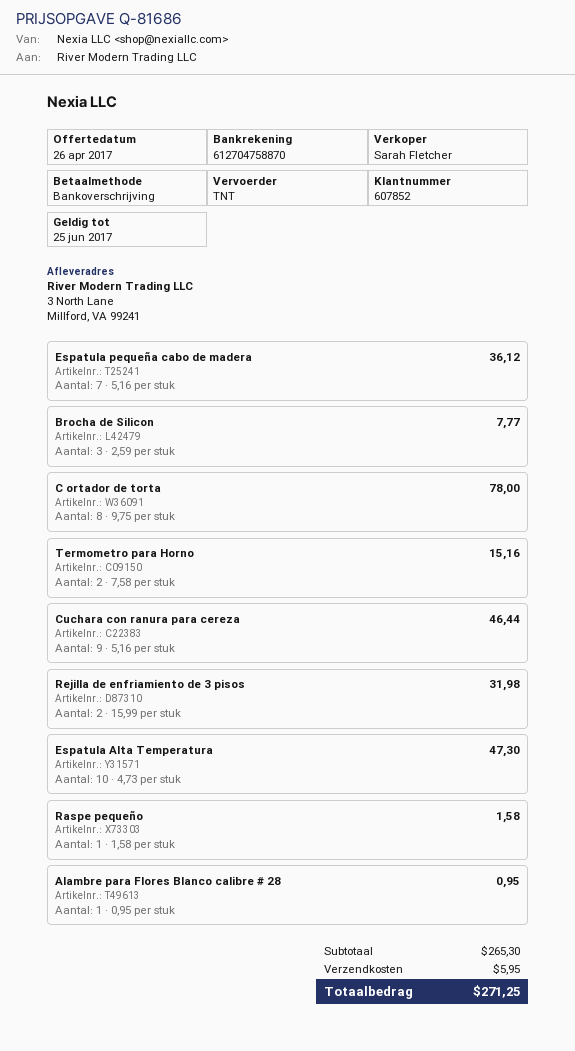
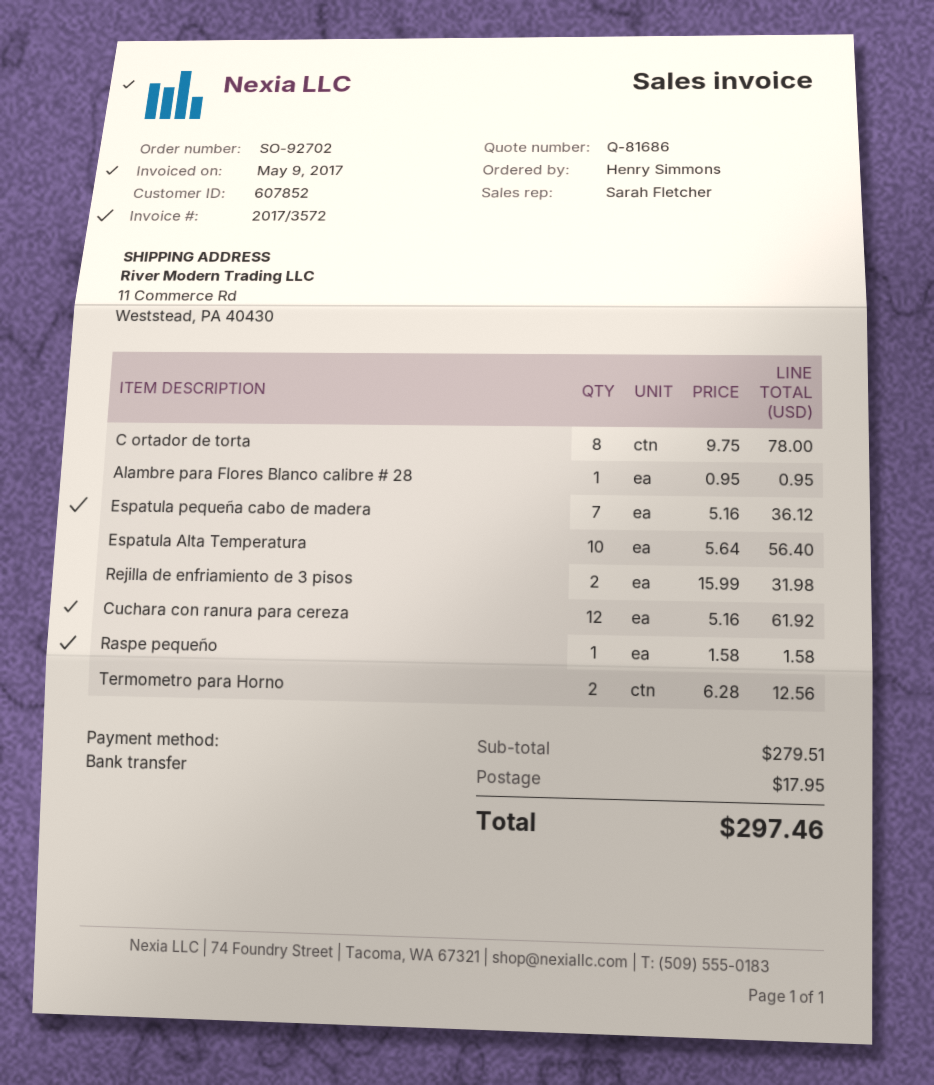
ship to: 3 North Lane, Millford, VA 99241 -> 11 Commerce Rd, Weststead, PA 40430
Brocha de Silicon: 3 x 2.59 = 7.77 -> none
Termometro para Horno: 2 x 7.58 = 15.16 -> 2 x 6.28 = 12.56
Cuchara con ranura para cereza: 9 x 5.16 = 46.44 -> 12 x 5.16 = 61.92
Espatula Alta Temperatura: 10 x 4.73 = 47.30 -> 10 x 5.64 = 56.40
subtotal: 265.30 -> 279.51
shipping: 5.95 -> 17.95
total: 271.25 -> 297.46

